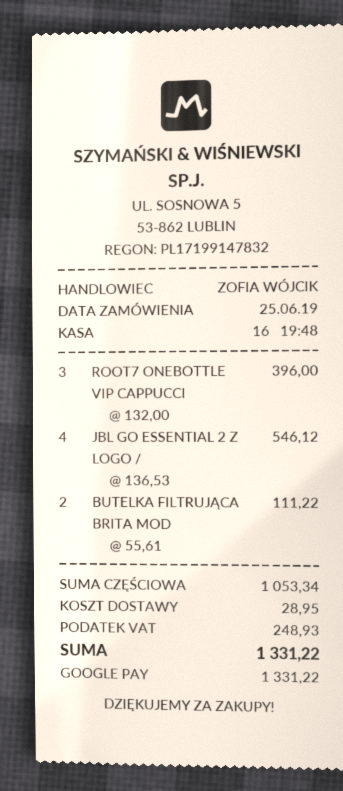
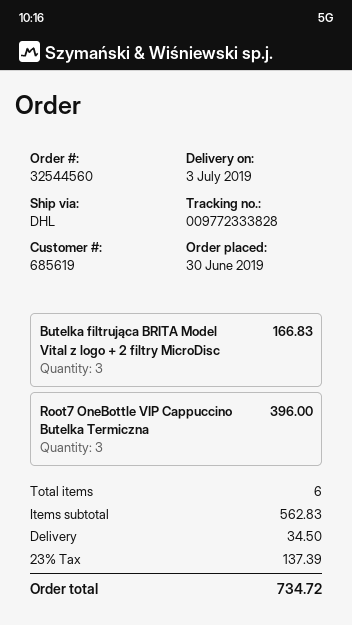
order date: 2019-06-25 -> 2019-06-30
JBL GO ESSENTIAL 2 Z LOGO /: 4 for 546.12 -> none
BUTELKA FILTRUJĄCA BRITA MOD: 2 for 111.22 -> 3 for 166.83
subtotal: 1053.34 -> 562.83
shipping: 28.95 -> 34.50
tax: 248.93 -> 137.39
total: 1331.22 -> 734.72

